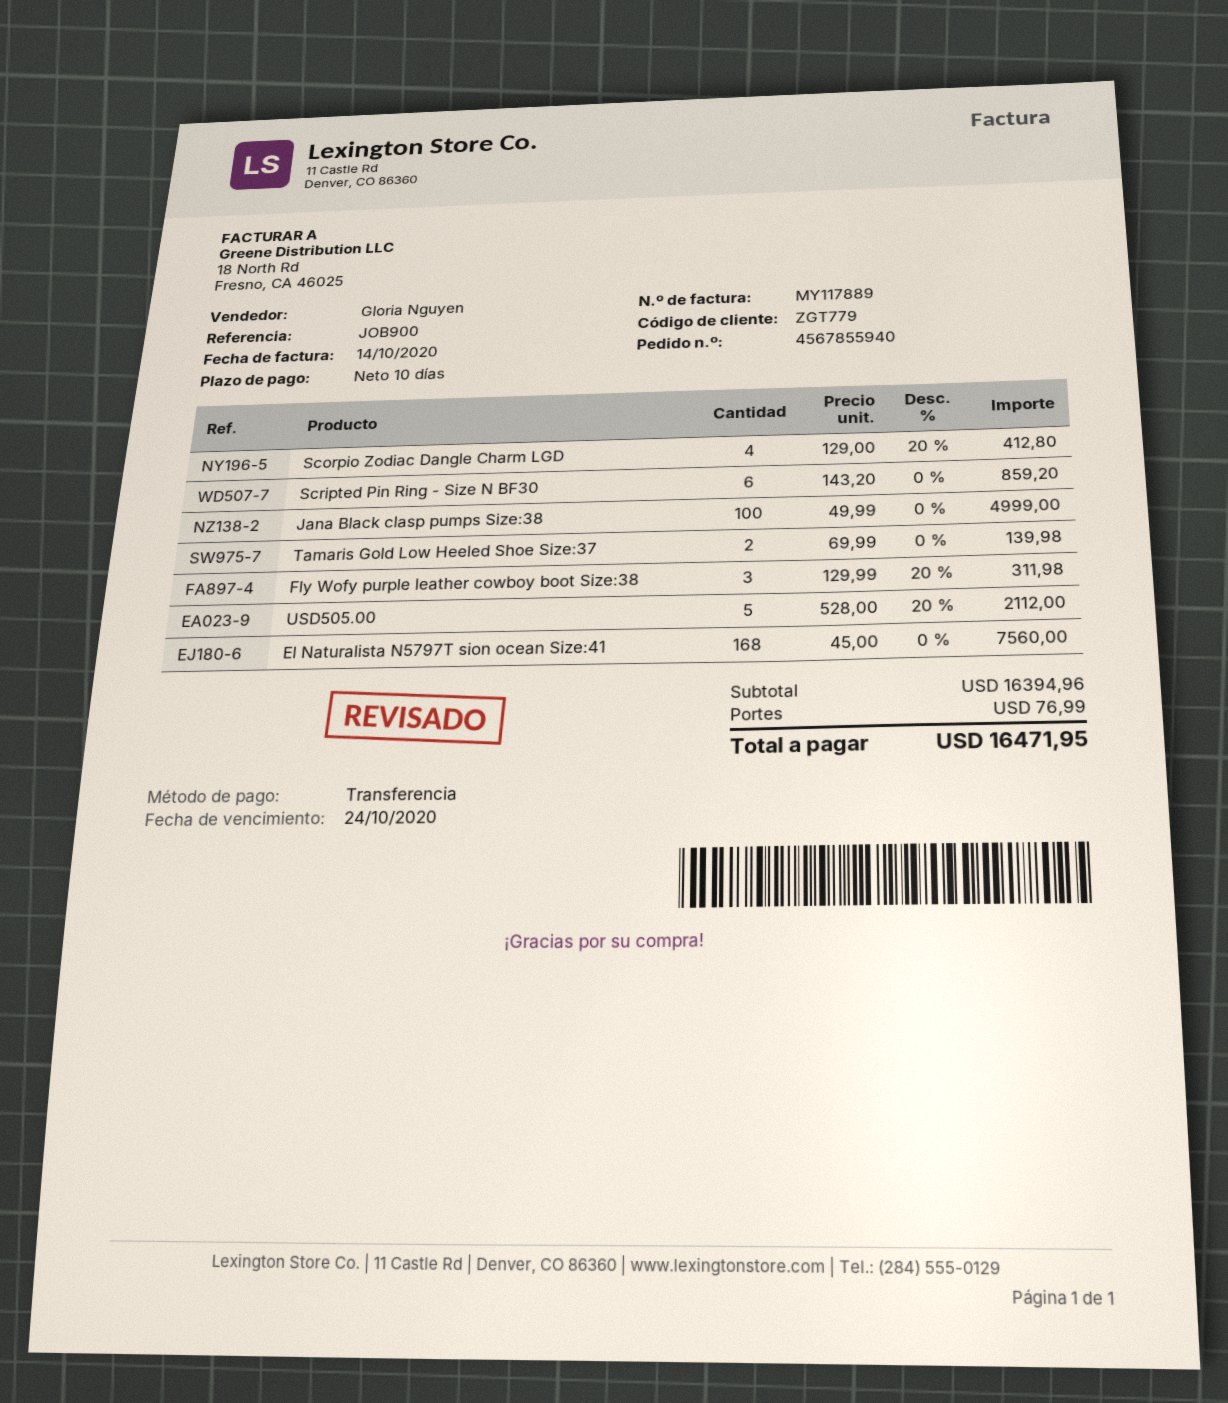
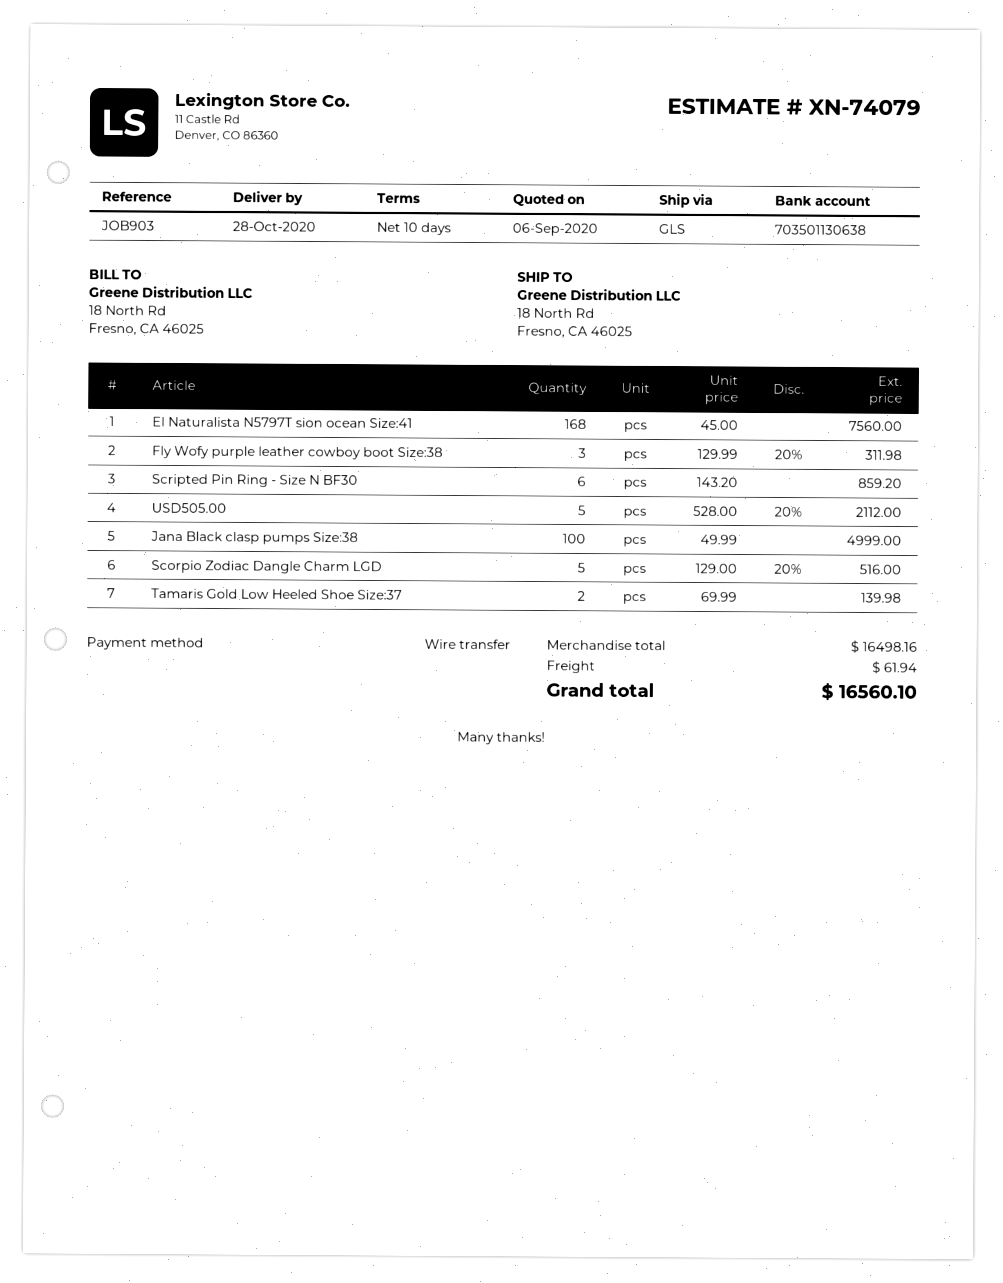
reference: JOB900 -> JOB903
Scorpio Zodiac Dangle Charm LGD: 4 x 129.00 - 20% = 412.80 -> 5 x 129.00 - 20% = 516.00
subtotal: 16394.96 -> 16498.16
shipping: 76.99 -> 61.94
total: 16471.95 -> 16560.10

